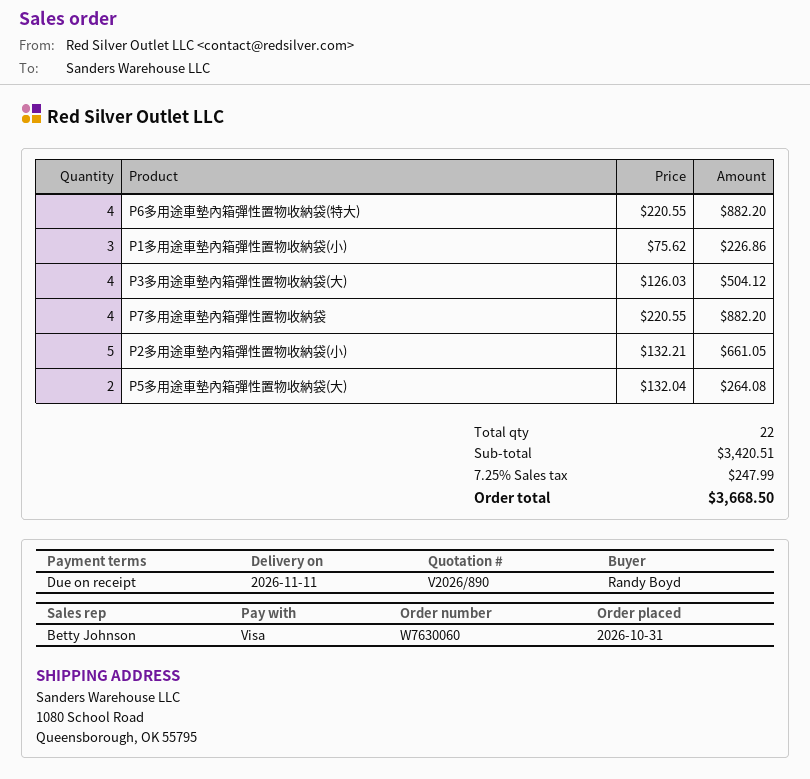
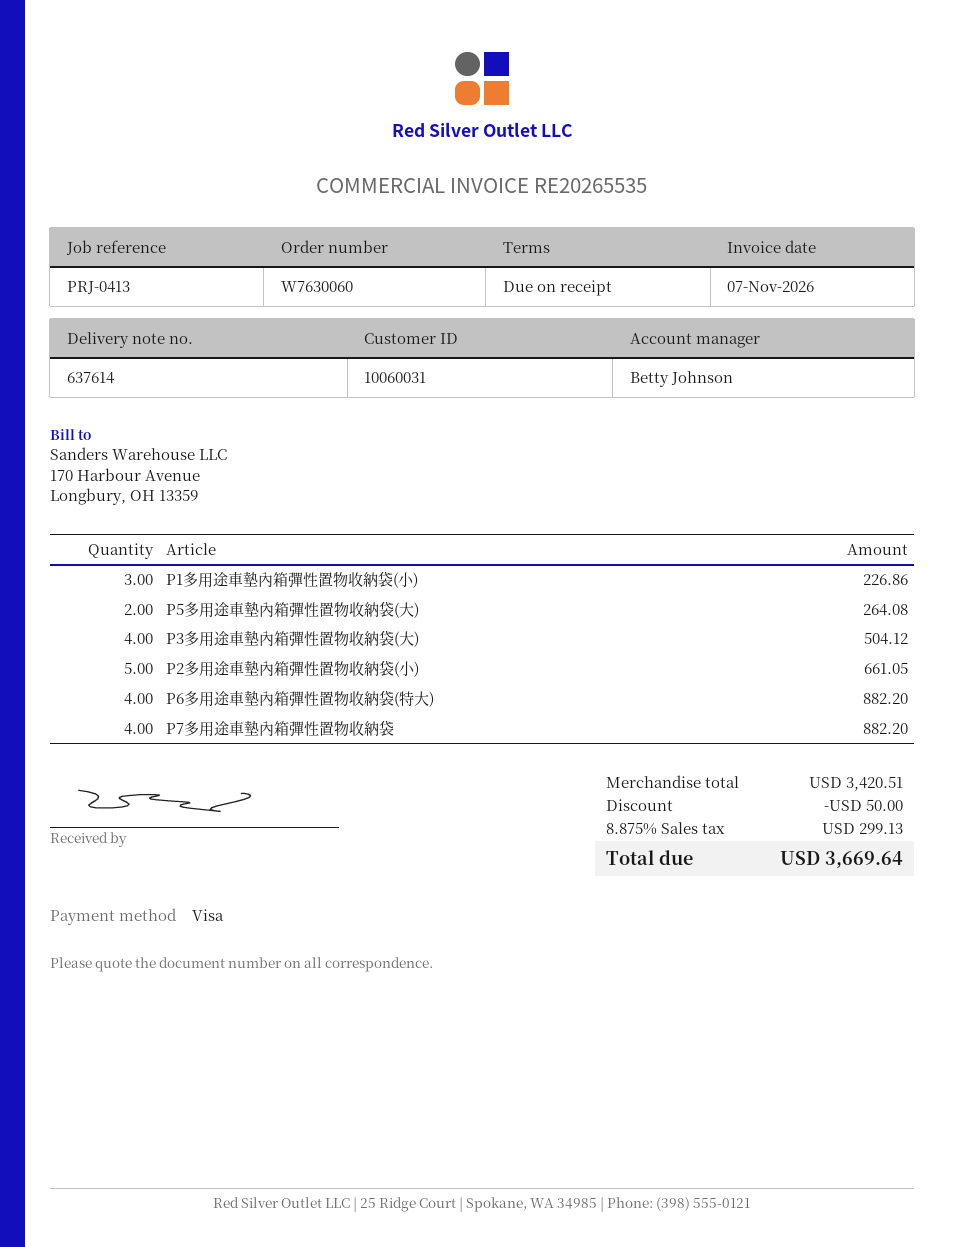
discount: none -> 50.00
tax: 7.25% = 247.99 -> 8.875% = 299.13
total: 3668.50 -> 3669.64

